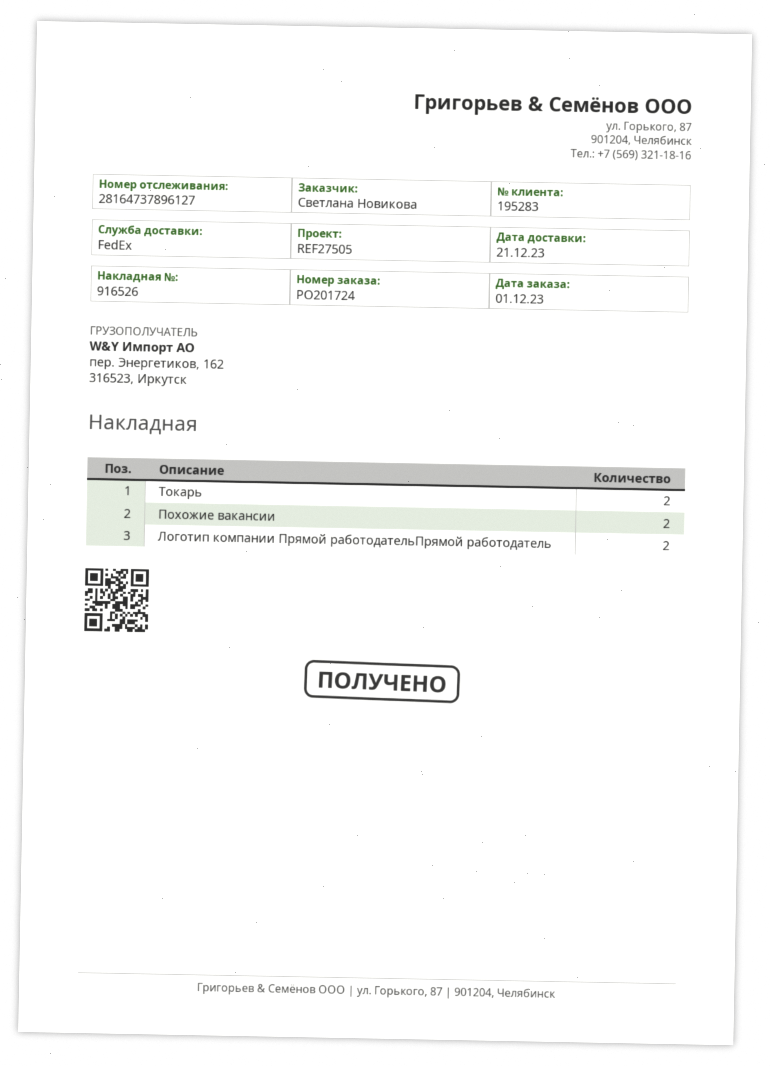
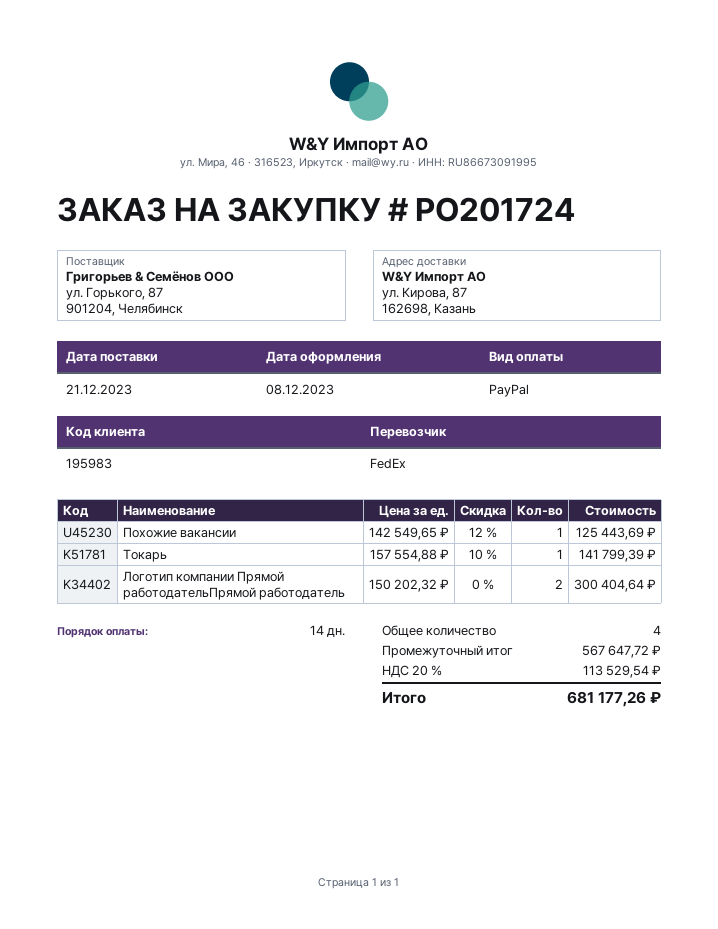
order date: 2023-12-01 -> 2023-12-08
customer number: 195283 -> 195983
ship to: пер. Энергетиков, 162, 316523, Иркутск -> ул. Кирова, 87, 162698, Казань
Токарь: 2 -> 1
Похожие вакансии: 2 -> 1

